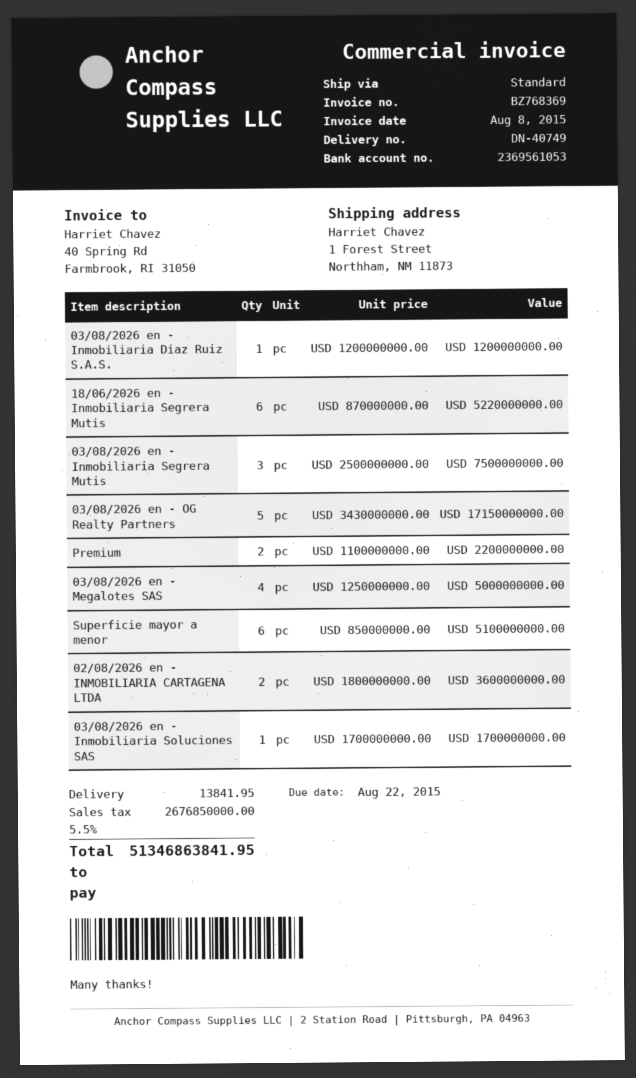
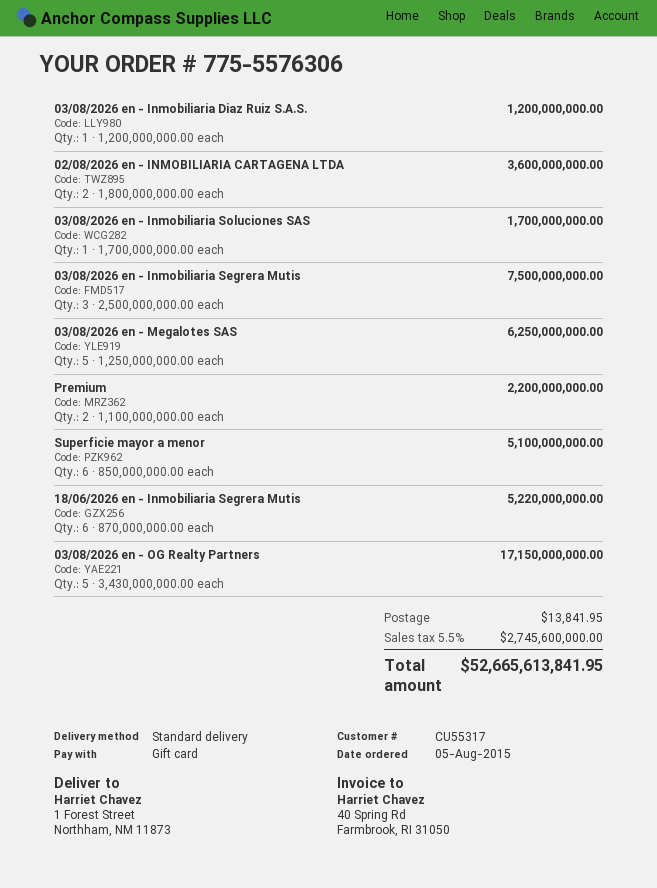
03/08/2026 en - Megalotes SAS: 4 x 1250000000.00 = 5000000000.00 -> 5 x 1250000000.00 = 6250000000.00
tax: 5.5% = 2676850000.00 -> 5.5% = 2745600000.00
total: 51346863841.95 -> 52665613841.95

